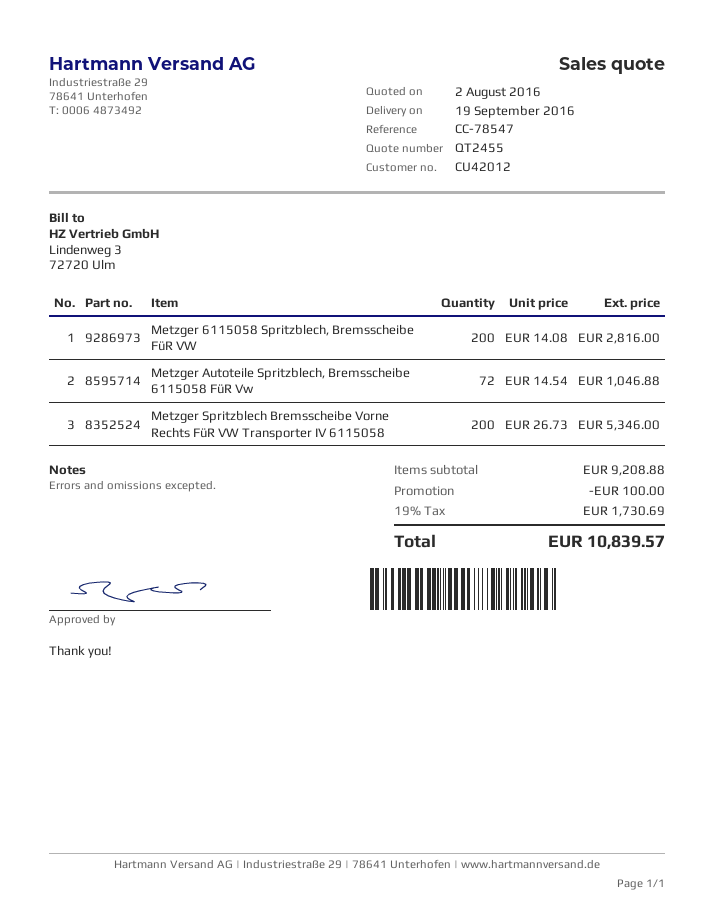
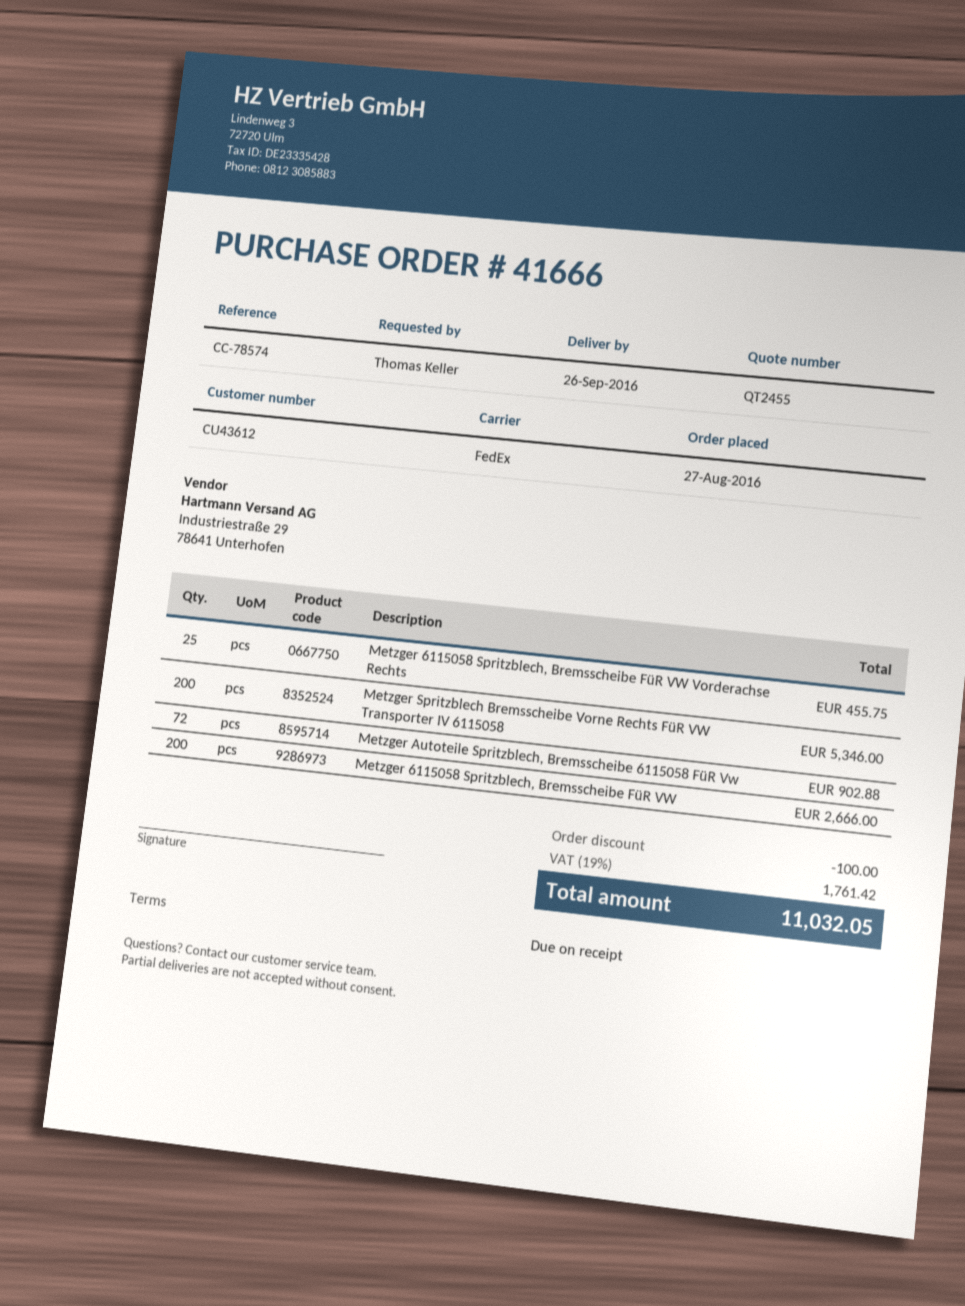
delivery date: 2016-09-19 -> 2016-09-26
customer number: CU42012 -> CU43612
reference: CC-78547 -> CC-78574
Metzger 6115058 Spritzblech, Bremsscheibe FüR VW: 200 for 2816.00 -> 200 for 2666.00
Metzger Autoteile Spritzblech, Bremsscheibe 6115058 FüR Vw: 72 for 1046.88 -> 72 for 902.88
Metzger 6115058 Spritzblech, Bremsscheibe FüR VW Vorderachse Rechts: none -> 25 for 455.75
tax: 19% = 1730.69 -> 19% = 1761.42
total: 10839.57 -> 11032.05

